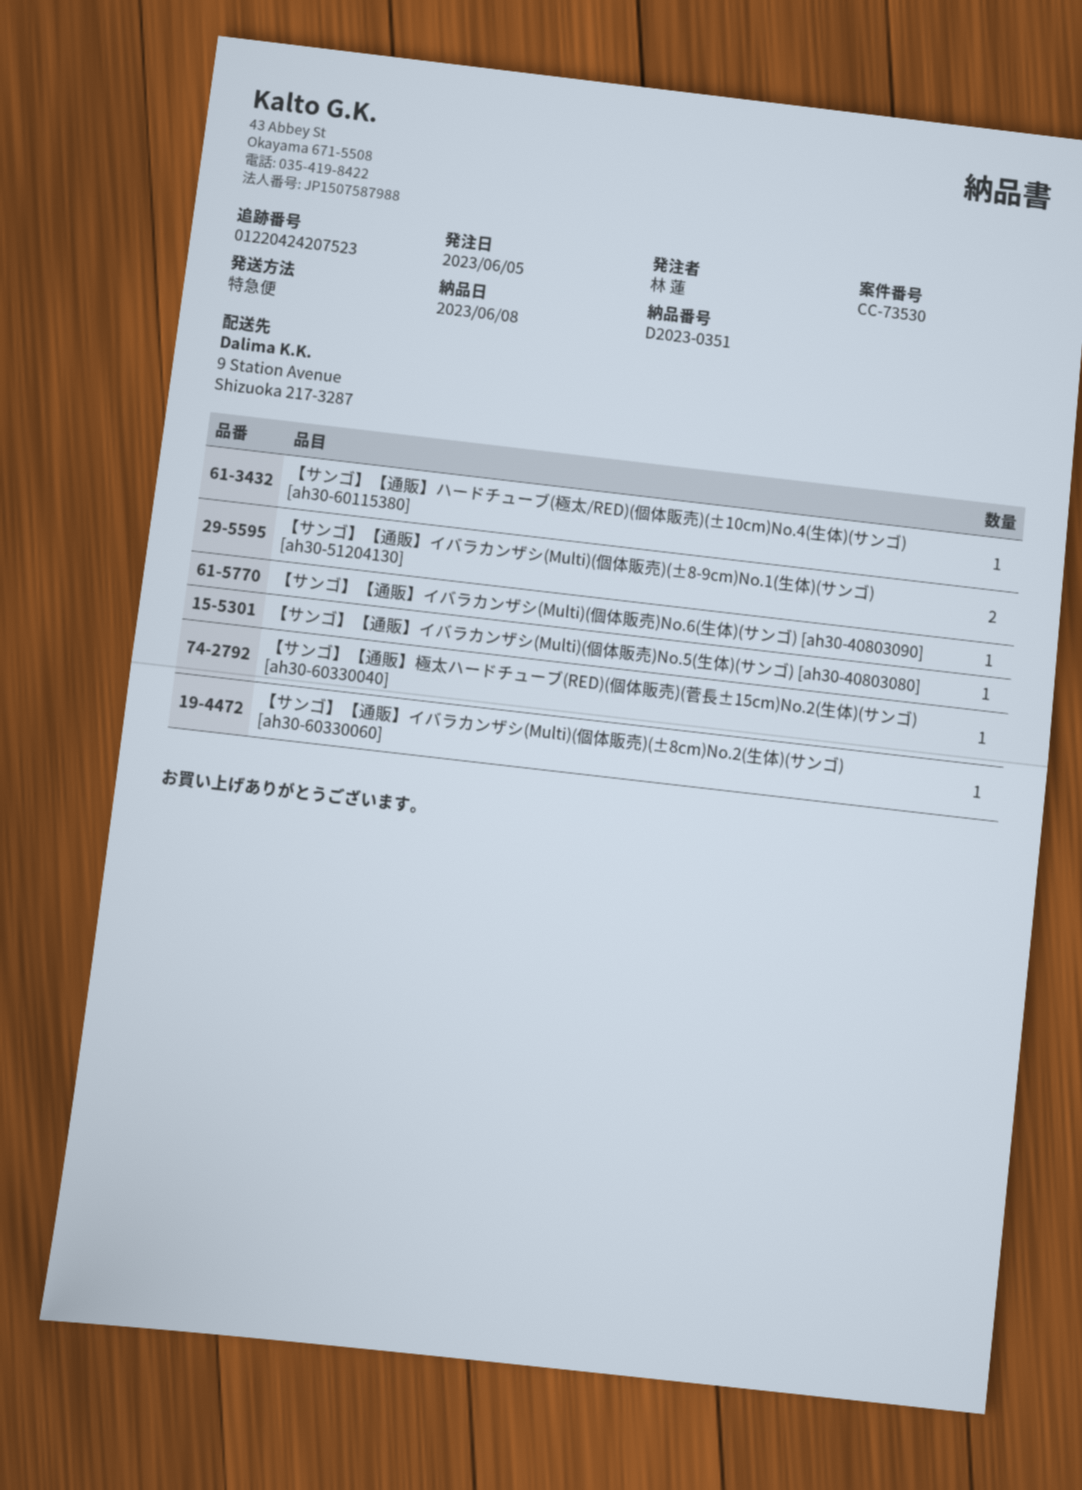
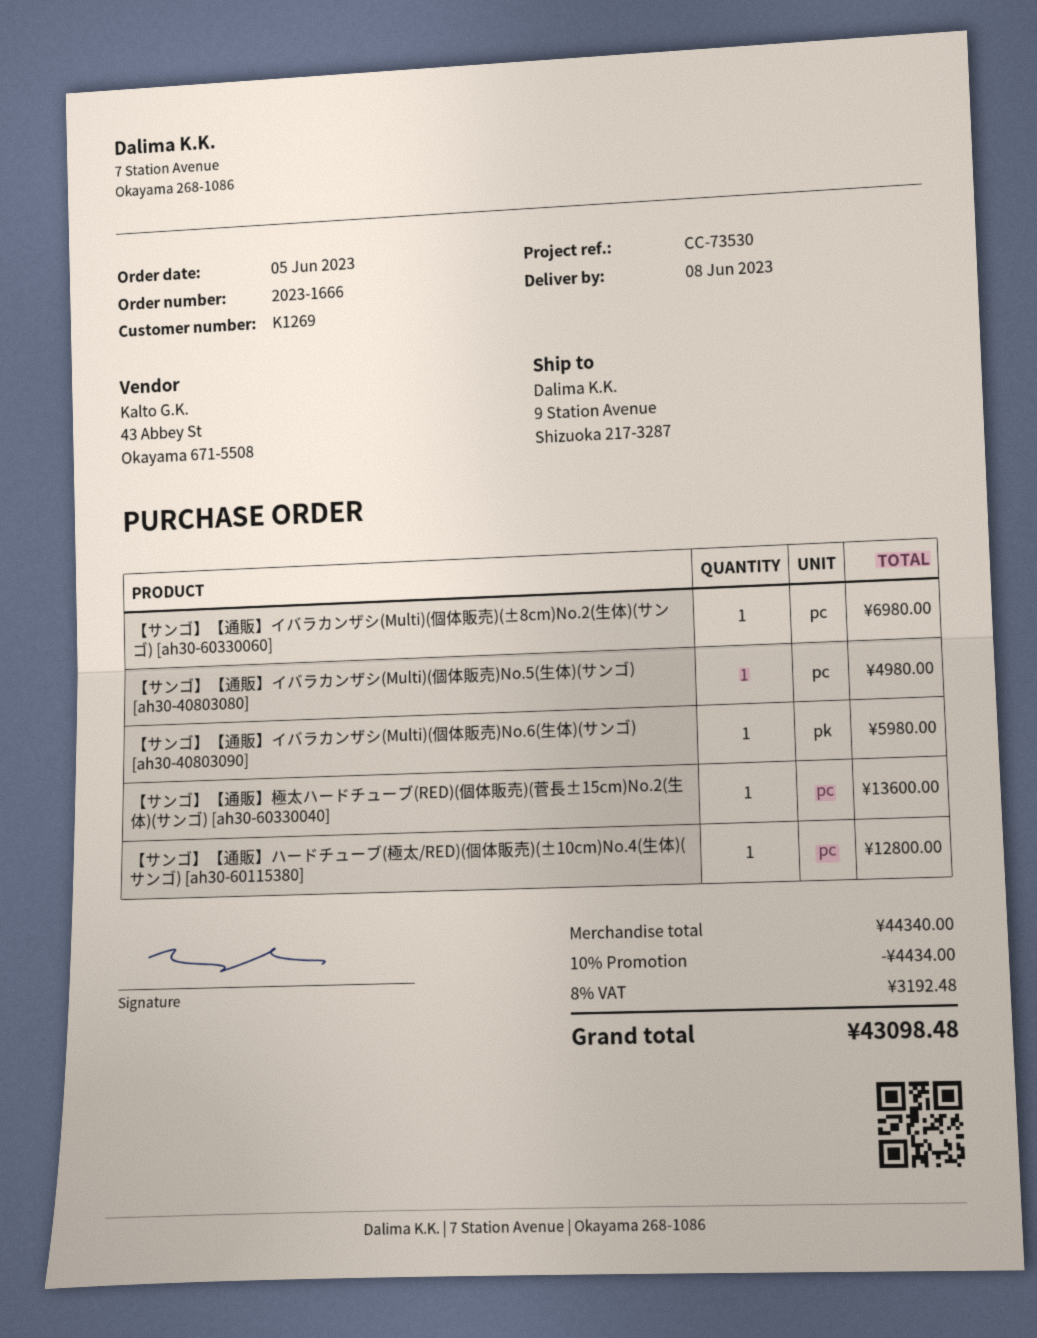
【サンゴ】【通販】イバラカンザシ(Multi)(個体販売)(±8-9cm)No.1(生体)(サンゴ) [ah30-51204130]: 2 -> none

